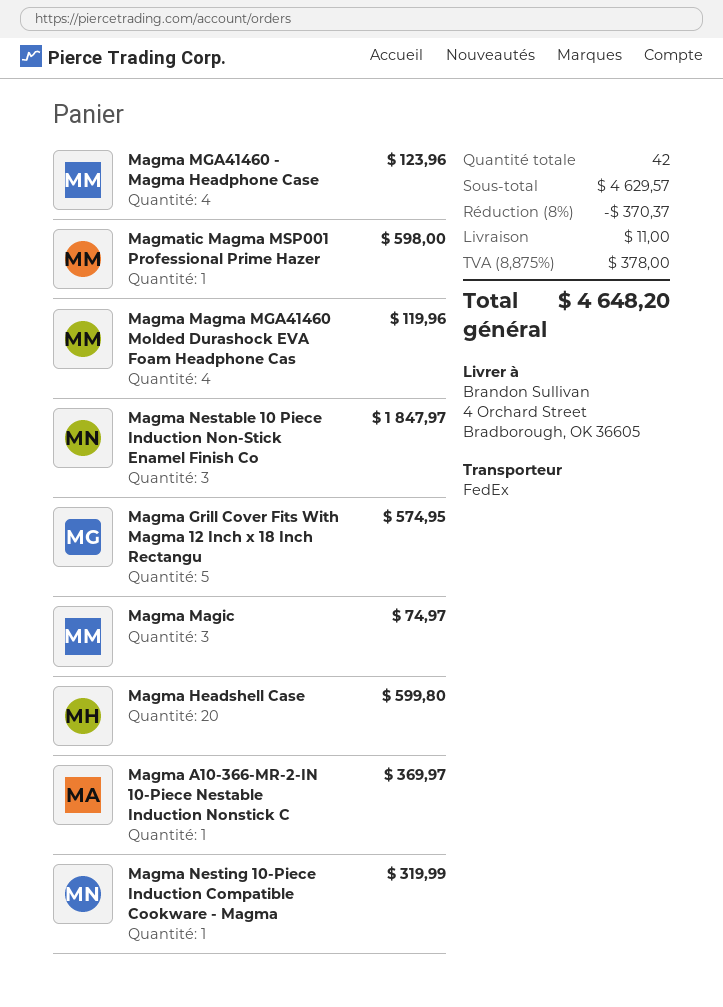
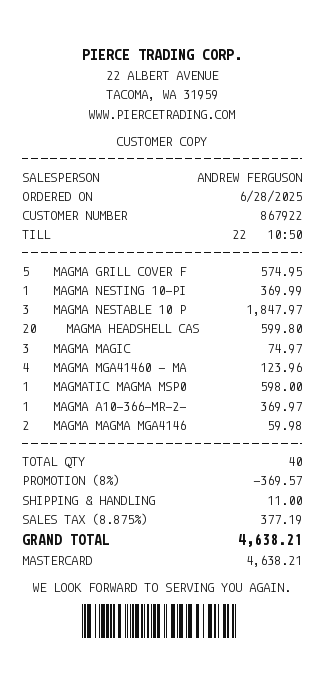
Magma Magma MGA41460 Molded Durashock EVA Foam Headphone Cas: 4 for 119.96 -> 2 for 59.98
Magma Nesting 10-Piece Induction Compatible Cookware - Magma: 1 for 319.99 -> 1 for 369.99
total quantity: 42 -> 40
discount: 8% = 370.37 -> 8% = 369.57
tax: 8.875% = 378.00 -> 8.875% = 377.19
total: 4648.20 -> 4638.21

